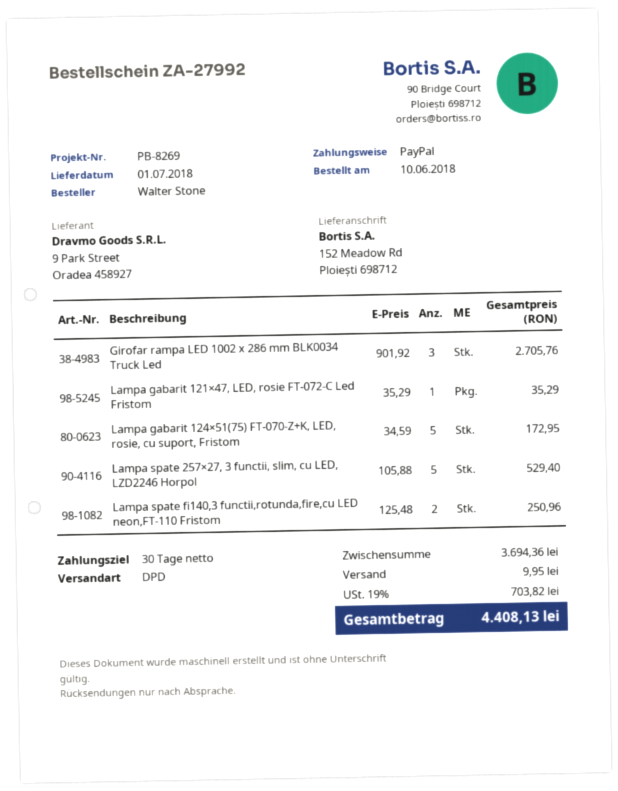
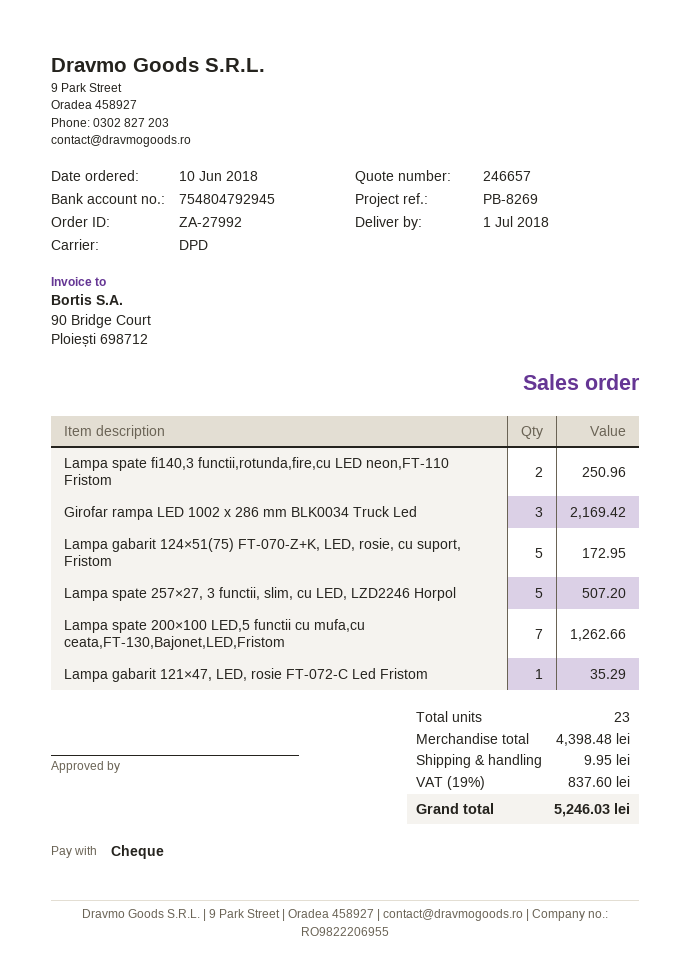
payment method: PayPal -> cheque
Girofar rampa LED 1002 x 286 mm BLK0034 Truck Led: 3 for 2705.76 -> 3 for 2169.42
Lampa spate 257×27, 3 functii, slim, cu LED, LZD2246 Horpol: 5 for 529.40 -> 5 for 507.20
Lampa spate 200×100 LED,5 functii cu mufa,cu ceata,FT-130,Bajonet,LED,Fristom: none -> 7 for 1262.66
subtotal: 3694.36 -> 4398.48
tax: 19% = 703.82 -> 19% = 837.60
total: 4408.13 -> 5246.03

